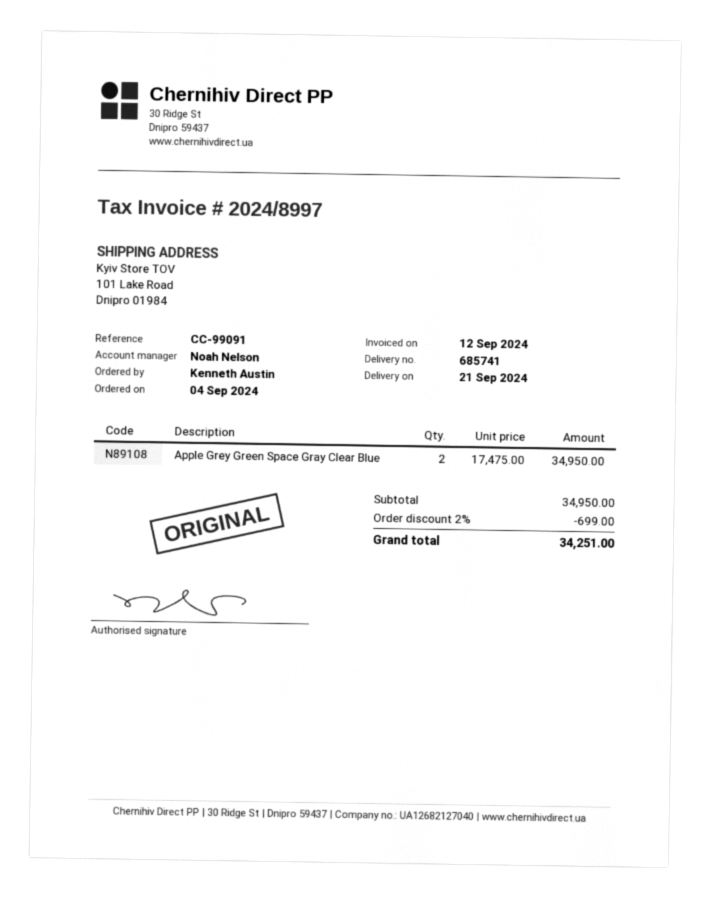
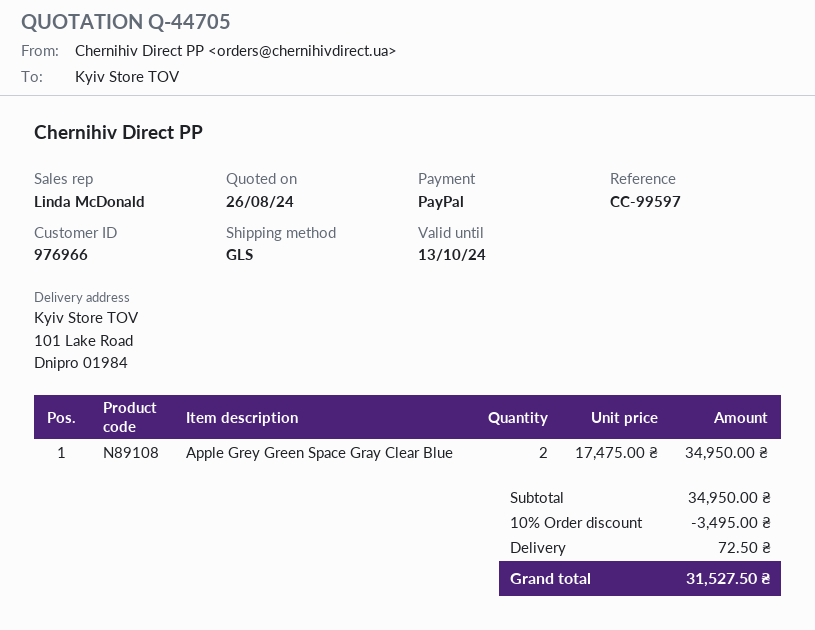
reference: CC-99091 -> CC-99597
sales rep: Noah Nelson -> Linda McDonald
discount: 2% = 699.00 -> 10% = 3495.00
shipping: none -> 72.50
total: 34251.00 -> 31527.50

